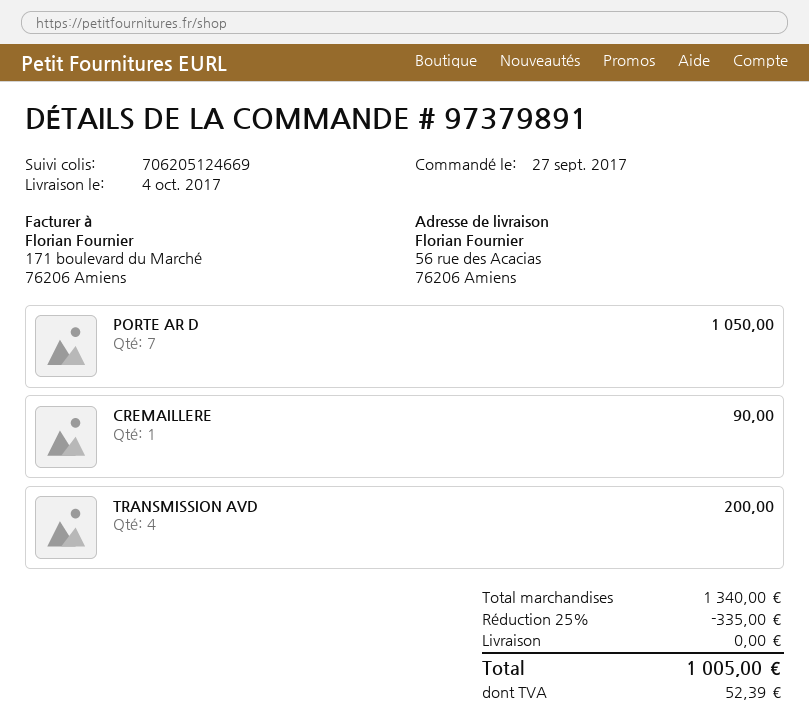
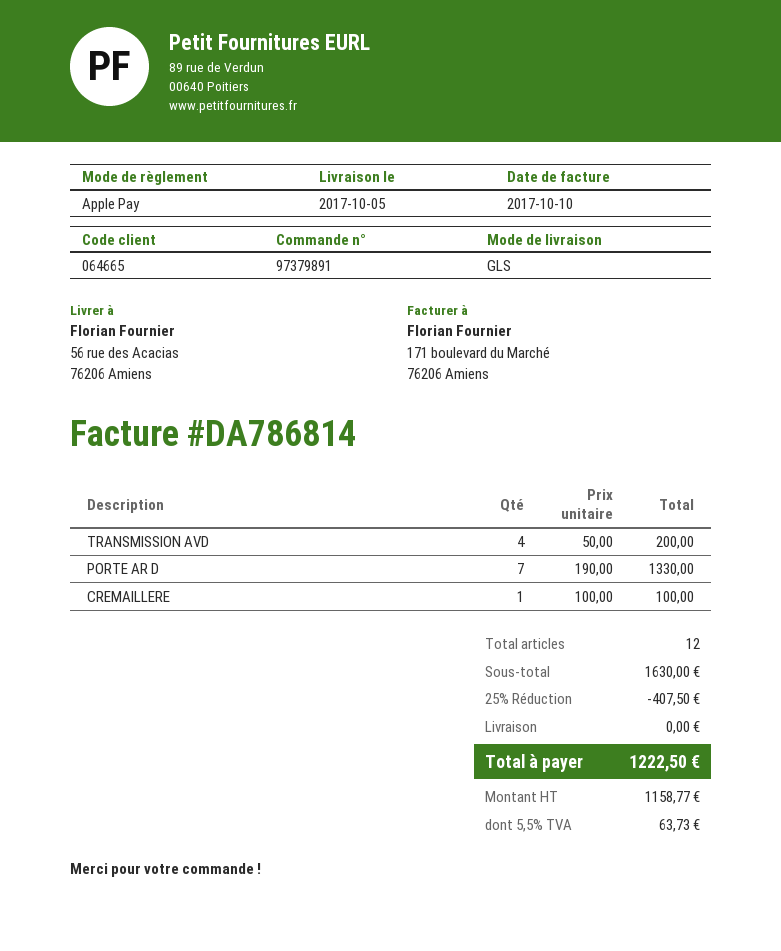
delivery date: 2017-10-04 -> 2017-10-05
PORTE AR D: 7 for 1050.00 -> 7 for 1330.00
CREMAILLERE: 1 for 90.00 -> 1 for 100.00
subtotal: 1340.00 -> 1630.00
discount: 25% = 335.00 -> 25% = 407.50
tax: 52.39 -> 63.73
total: 1005.00 -> 1222.50

